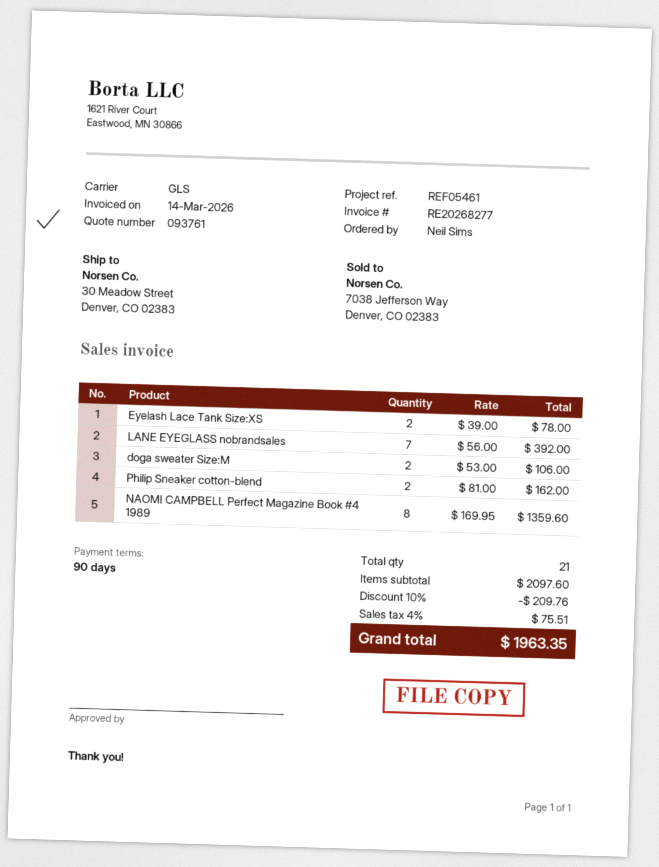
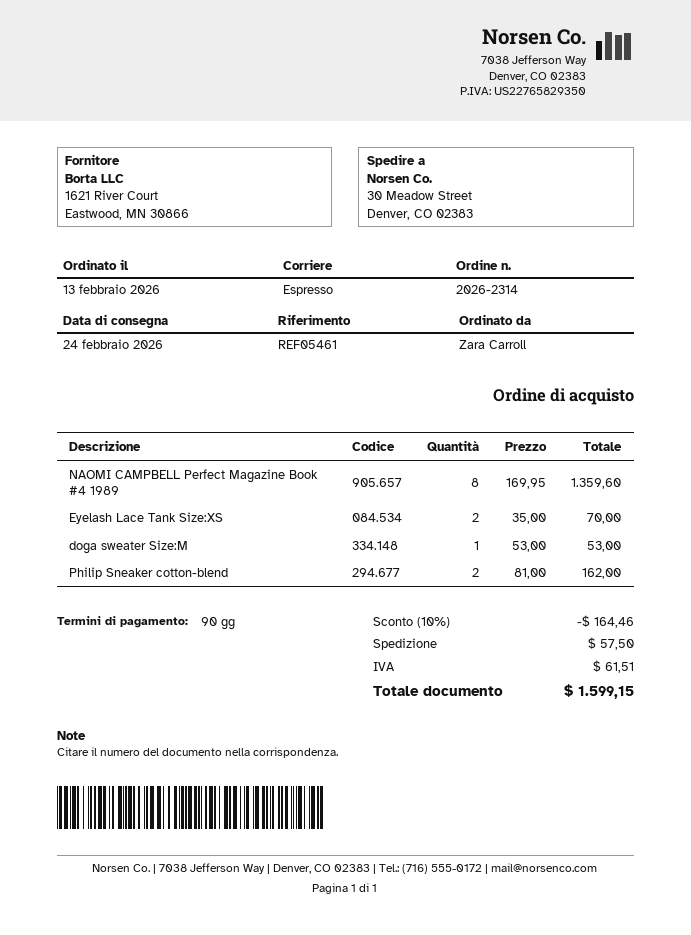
ordered by: Neil Sims -> Zara Carroll
shipping method: GLS -> express
Eyelash Lace Tank Size:XS: 2 x 39.00 = 78.00 -> 2 x 35.00 = 70.00
LANE EYEGLASS nobrandsales: 7 x 56.00 = 392.00 -> none
doga sweater Size:M: 2 x 53.00 = 106.00 -> 1 x 53.00 = 53.00
discount: 10% = 209.76 -> 10% = 164.46
shipping: none -> 57.50
tax: 75.51 -> 61.51
total: 1963.35 -> 1599.15

